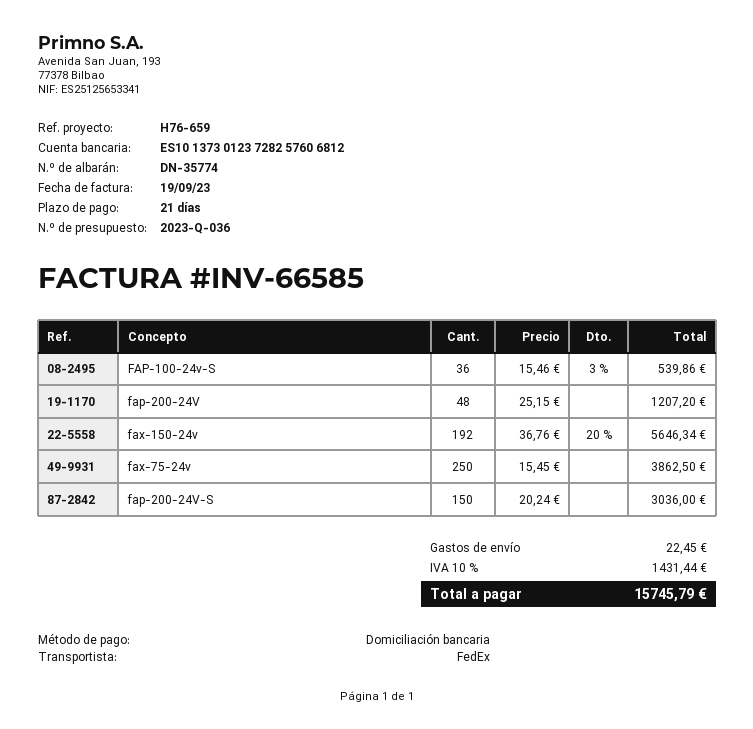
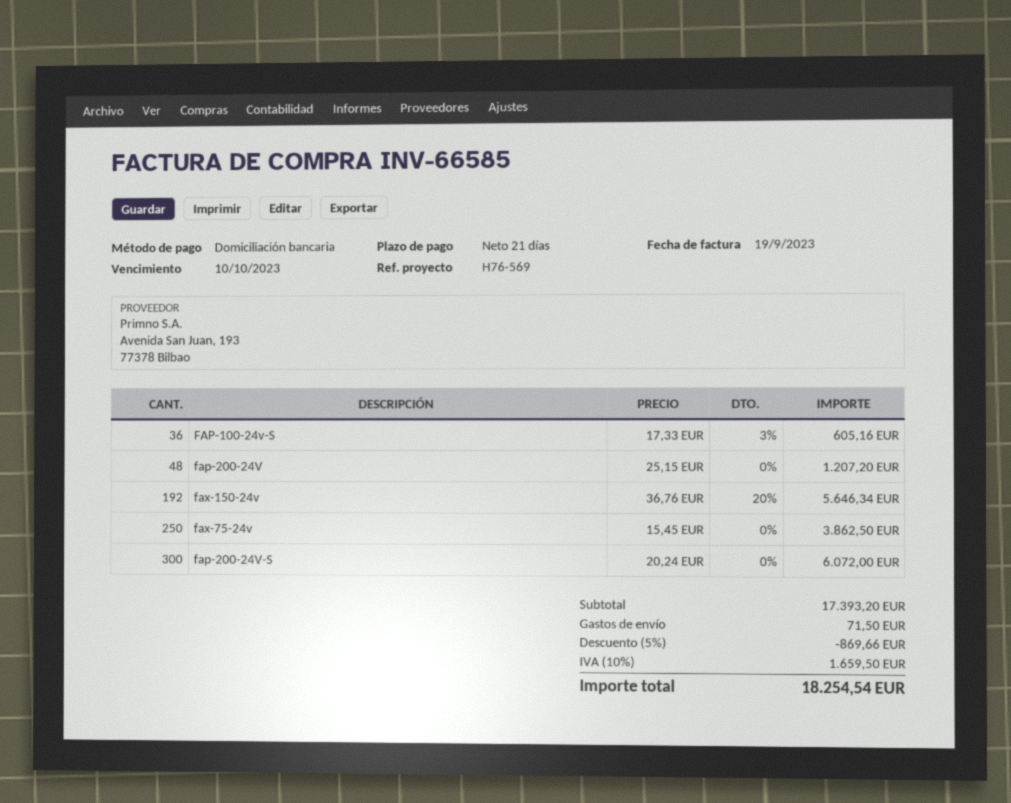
reference: H76-659 -> H76-569
FAP-100-24v-S: 36 x 15.46 - 3% = 539.86 -> 36 x 17.33 - 3% = 605.16
fap-200-24V-S: 150 x 20.24 = 3036.00 -> 300 x 20.24 = 6072.00
discount: none -> 5% = 869.66
shipping: 22.45 -> 71.50
tax: 10% = 1431.44 -> 10% = 1659.50
total: 15745.79 -> 18254.54

